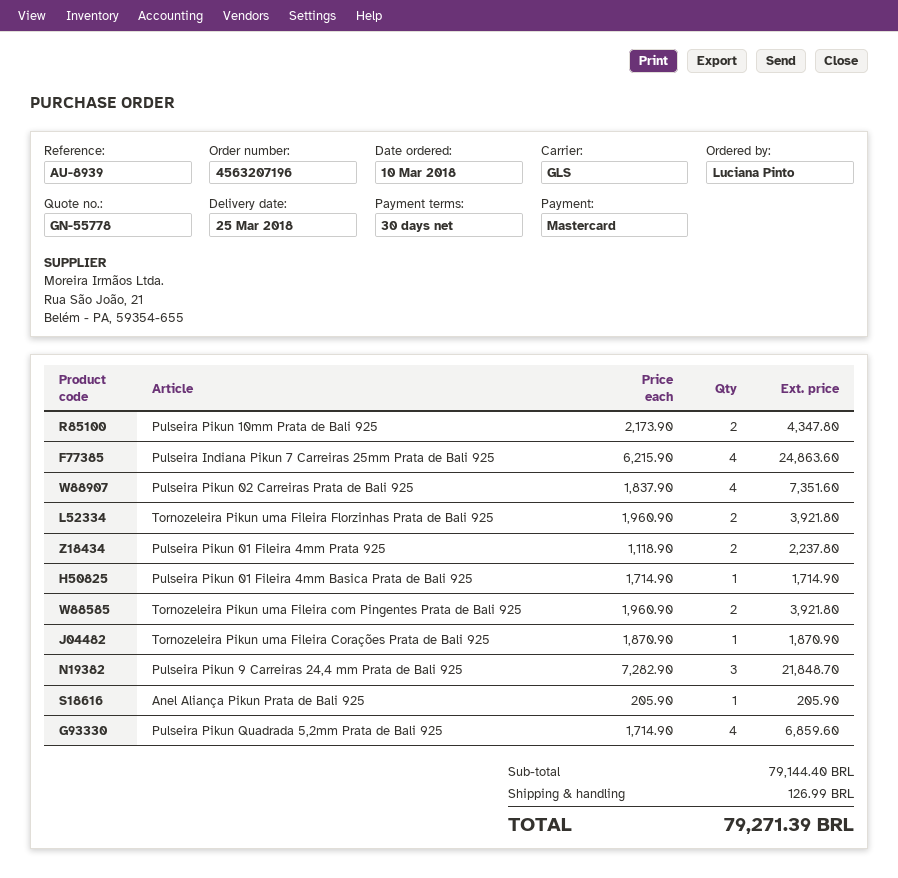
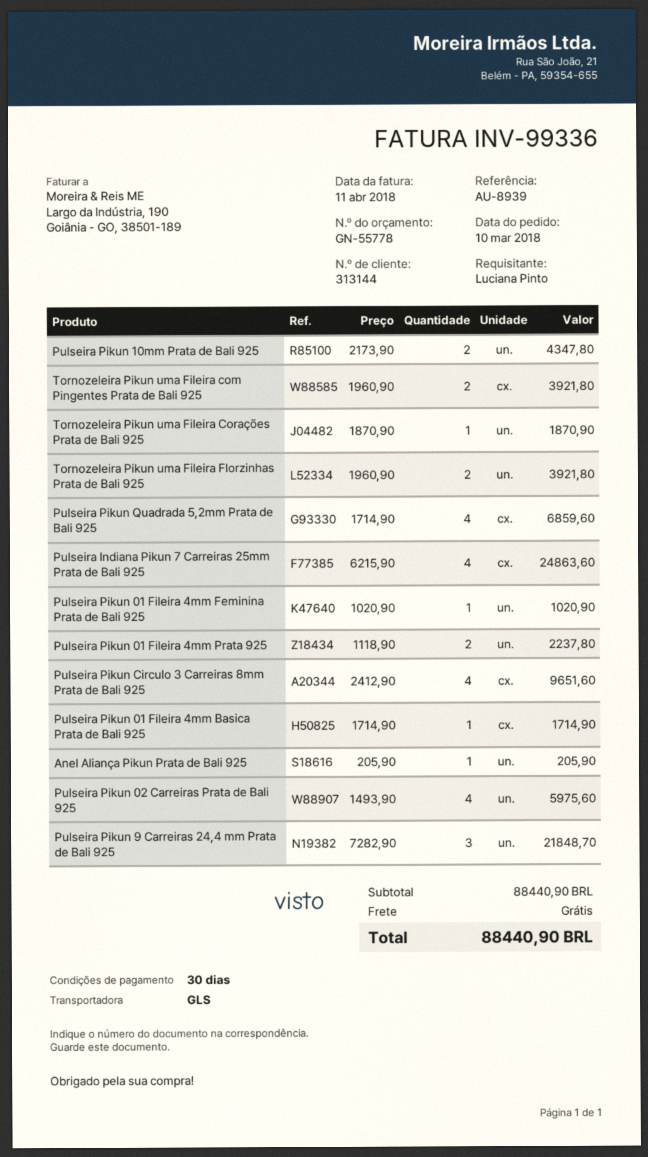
Pulseira Pikun 02 Carreiras Prata de Bali 925: 4 x 1837.90 = 7351.60 -> 4 x 1493.90 = 5975.60
Pulseira Pikun 01 Fileira 4mm Feminina Prata de Bali 925: none -> 1 x 1020.90 = 1020.90
Pulseira Pikun Circulo 3 Carreiras 8mm Prata de Bali 925: none -> 4 x 2412.90 = 9651.60
subtotal: 79144.40 -> 88440.90
shipping: 126.99 -> 0.00
total: 79271.39 -> 88440.90

